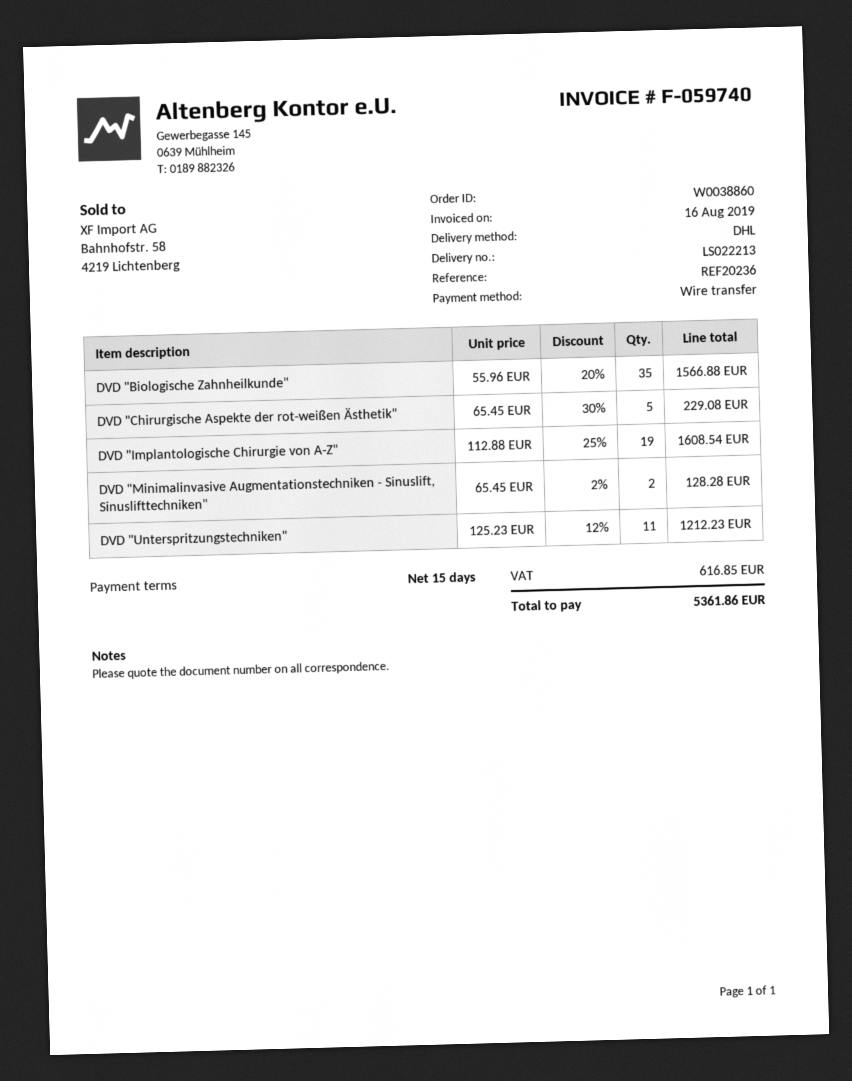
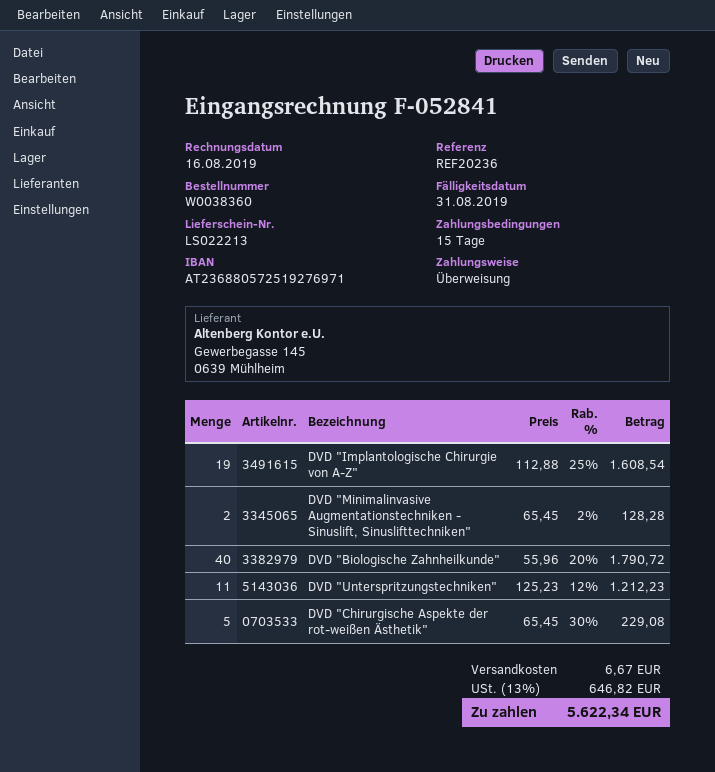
order number: W0038860 -> W0038360
invoice number: F-059740 -> F-052841
DVD "Biologische Zahnheilkunde": 35 x 55.96 - 20% = 1566.88 -> 40 x 55.96 - 20% = 1790.72
shipping: none -> 6.67
tax: 616.85 -> 646.82
total: 5361.86 -> 5622.34

